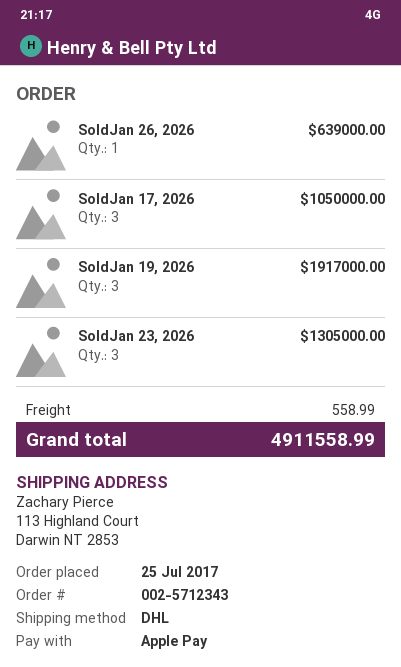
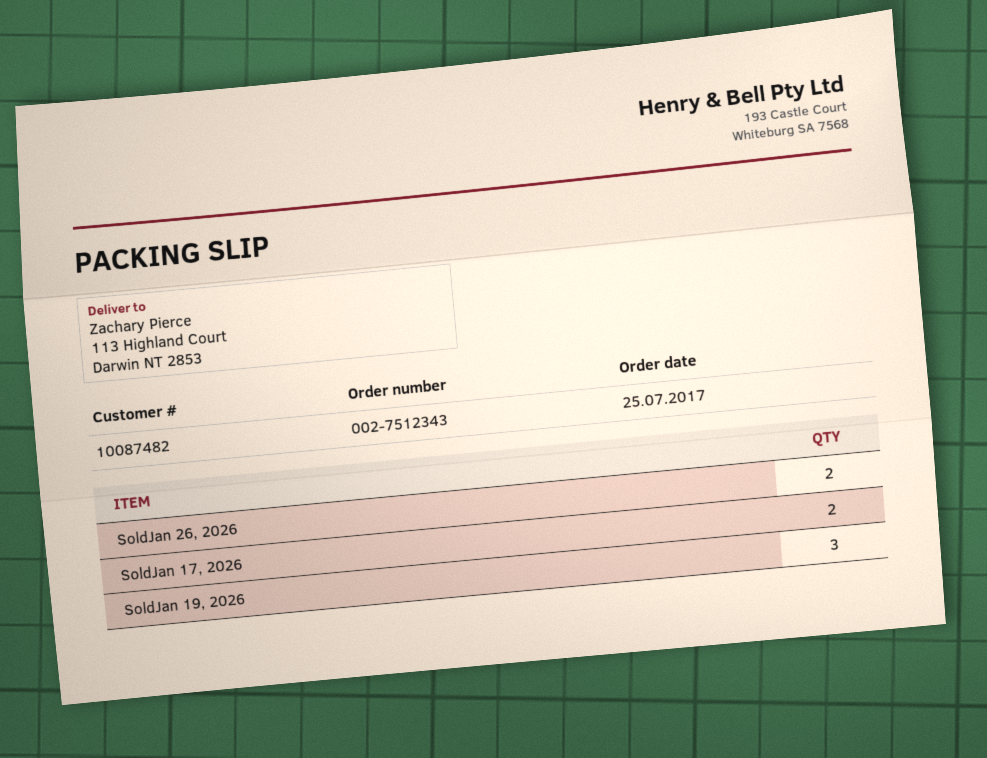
order number: 002-5712343 -> 002-7512343
SoldJan 26, 2026: 1 -> 2
SoldJan 17, 2026: 3 -> 2
SoldJan 23, 2026: 3 -> none

